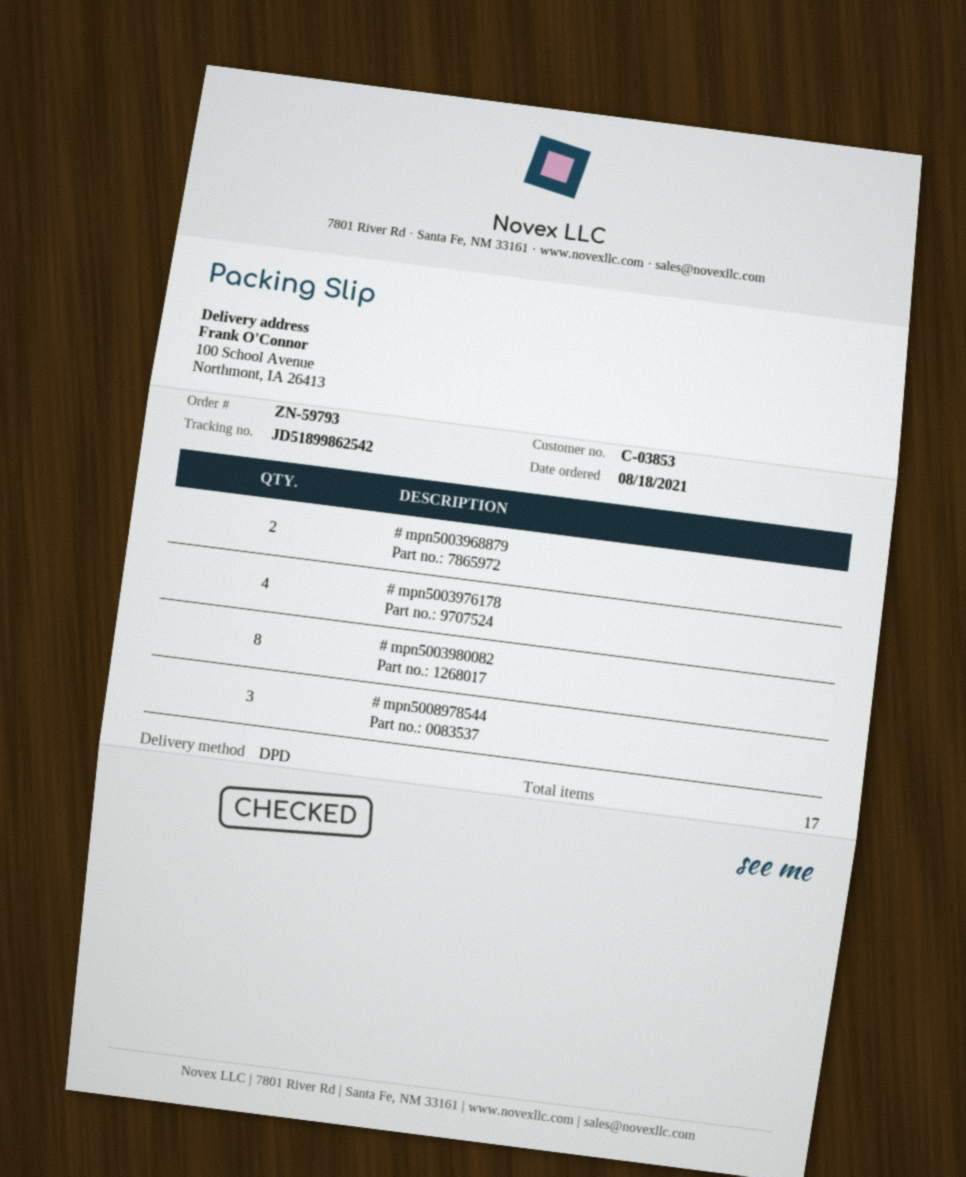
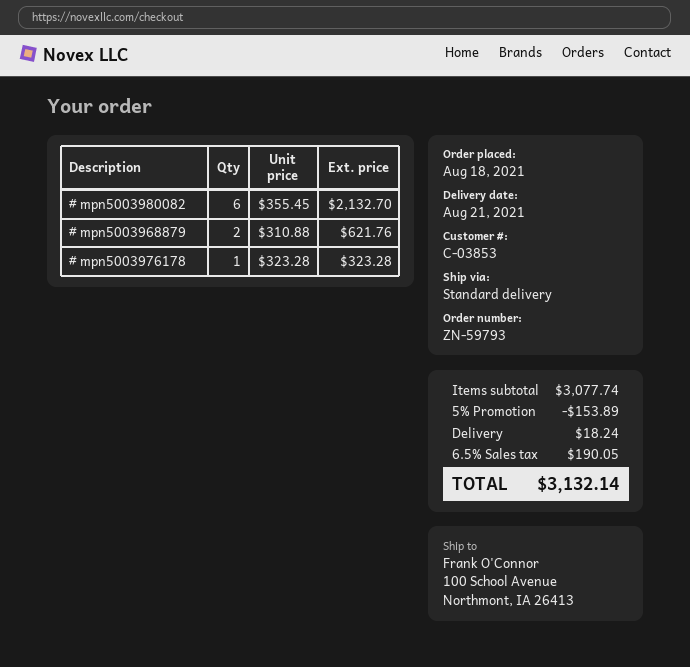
shipping method: DPD -> standard
# mpn5003976178: 4 -> 1
# mpn5003980082: 8 -> 6
# mpn5008978544: 3 -> none

